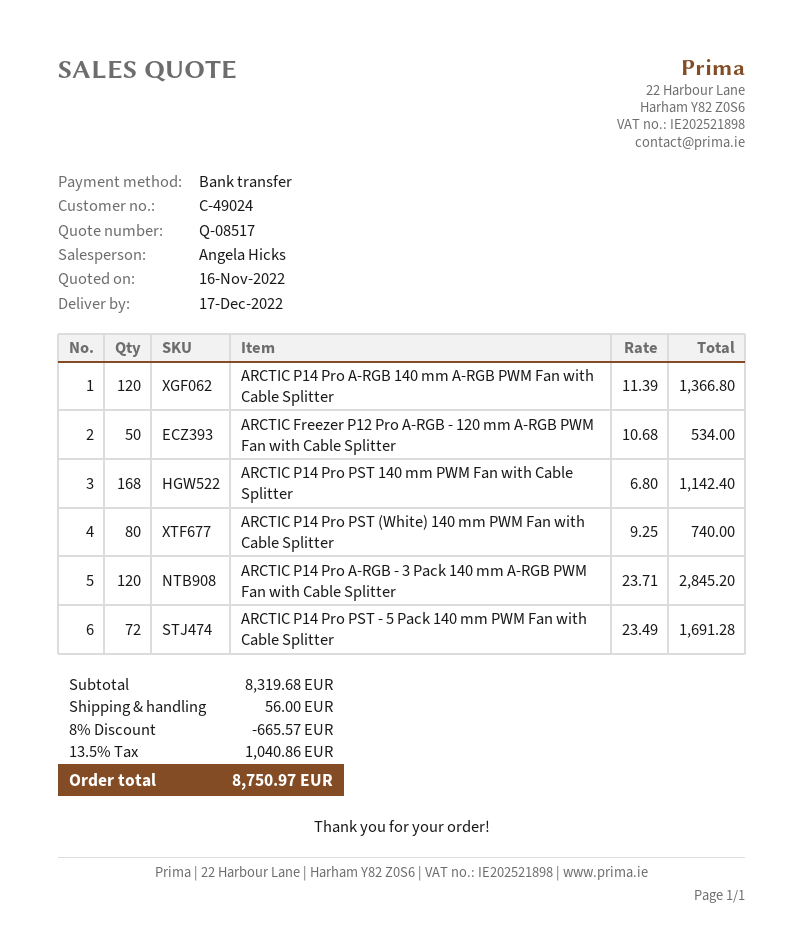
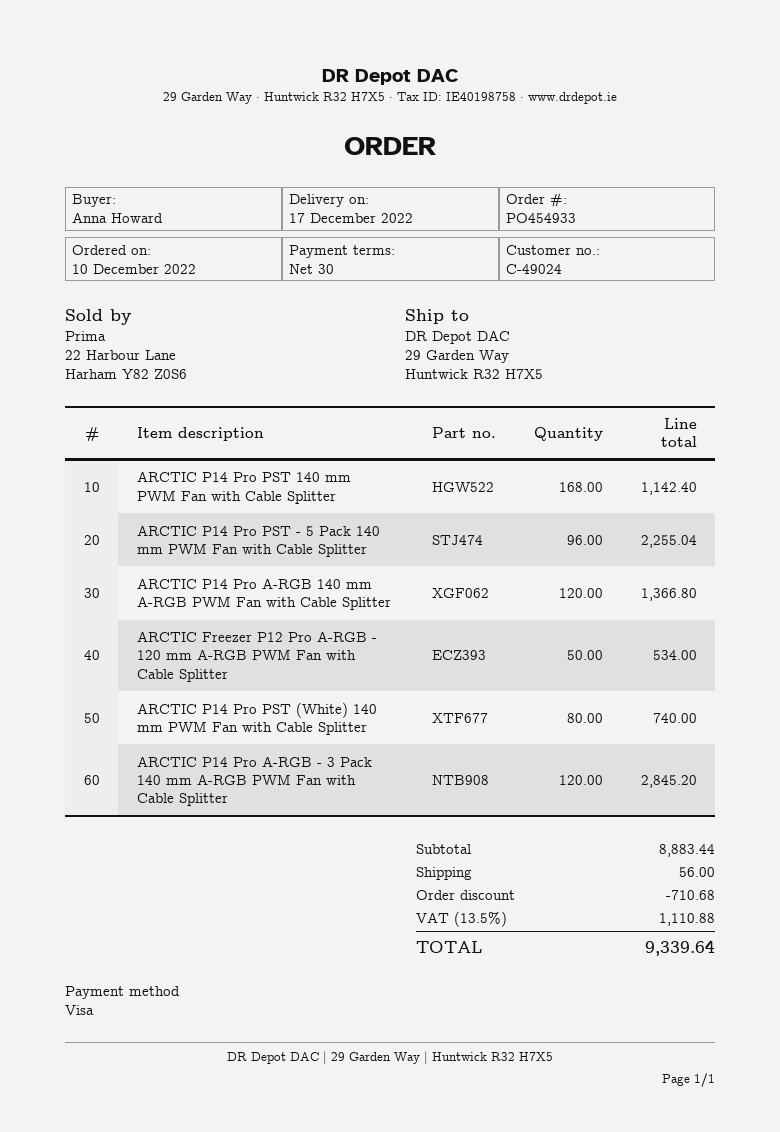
payment method: bank transfer -> Visa
ARCTIC P14 Pro PST - 5 Pack 140 mm PWM Fan with Cable Splitter: 72 for 1691.28 -> 96 for 2255.04
subtotal: 8319.68 -> 8883.44
discount: 665.57 -> 710.68
tax: 13.5% = 1040.86 -> 13.5% = 1110.88
total: 8750.97 -> 9339.64

